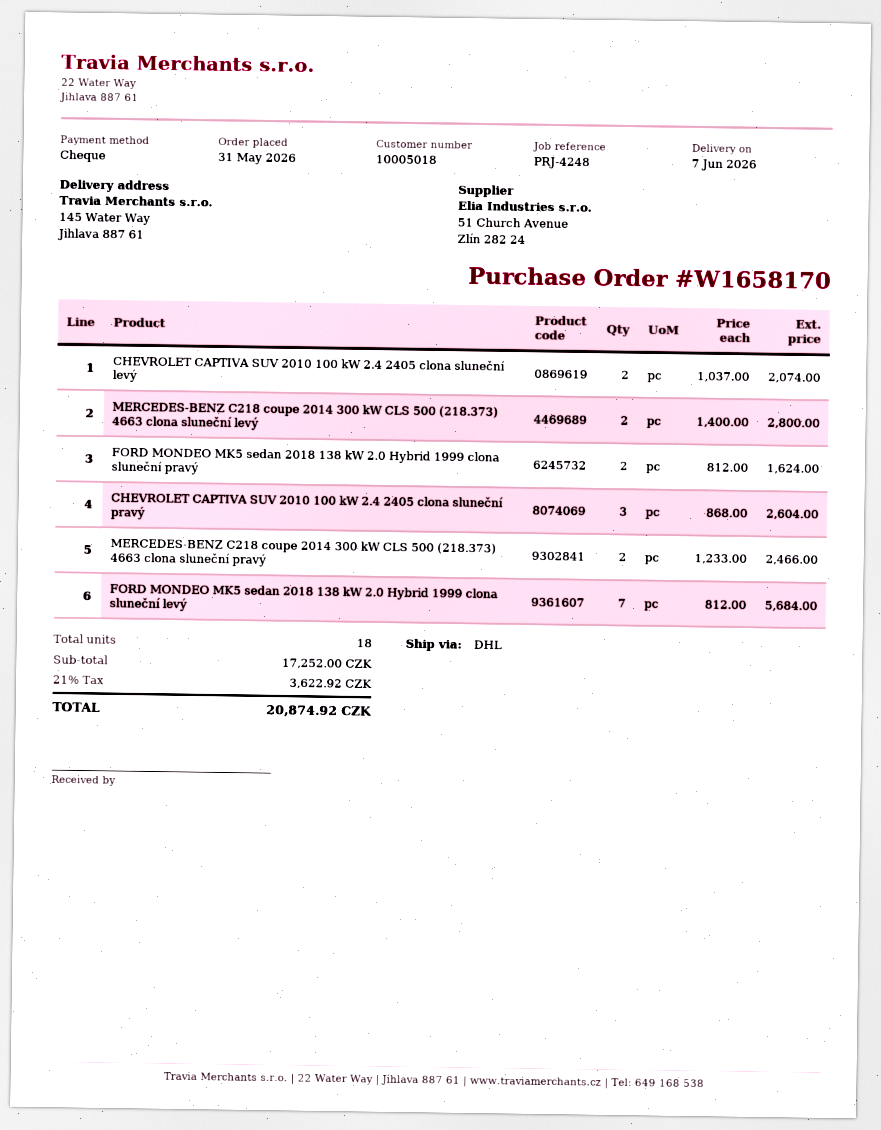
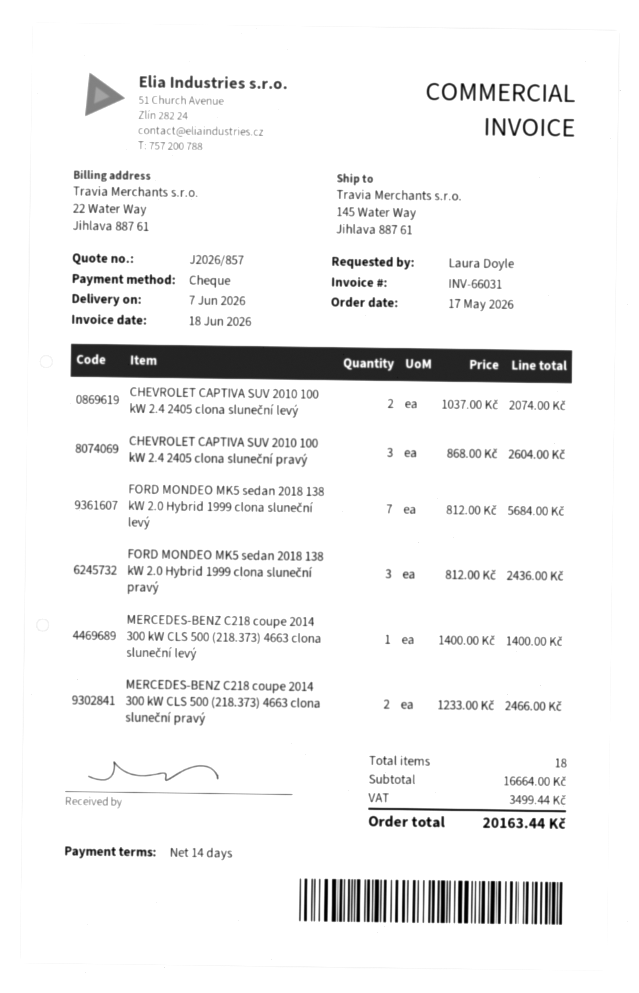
order date: 2026-05-31 -> 2026-05-17
MERCEDES-BENZ C218 coupe 2014 300 kW CLS 500 (218.373) 4663 clona sluneční levý: 2 x 1400.00 = 2800.00 -> 1 x 1400.00 = 1400.00
FORD MONDEO MK5 sedan 2018 138 kW 2.0 Hybrid 1999 clona sluneční pravý: 2 x 812.00 = 1624.00 -> 3 x 812.00 = 2436.00
subtotal: 17252.00 -> 16664.00
tax: 3622.92 -> 3499.44
total: 20874.92 -> 20163.44

